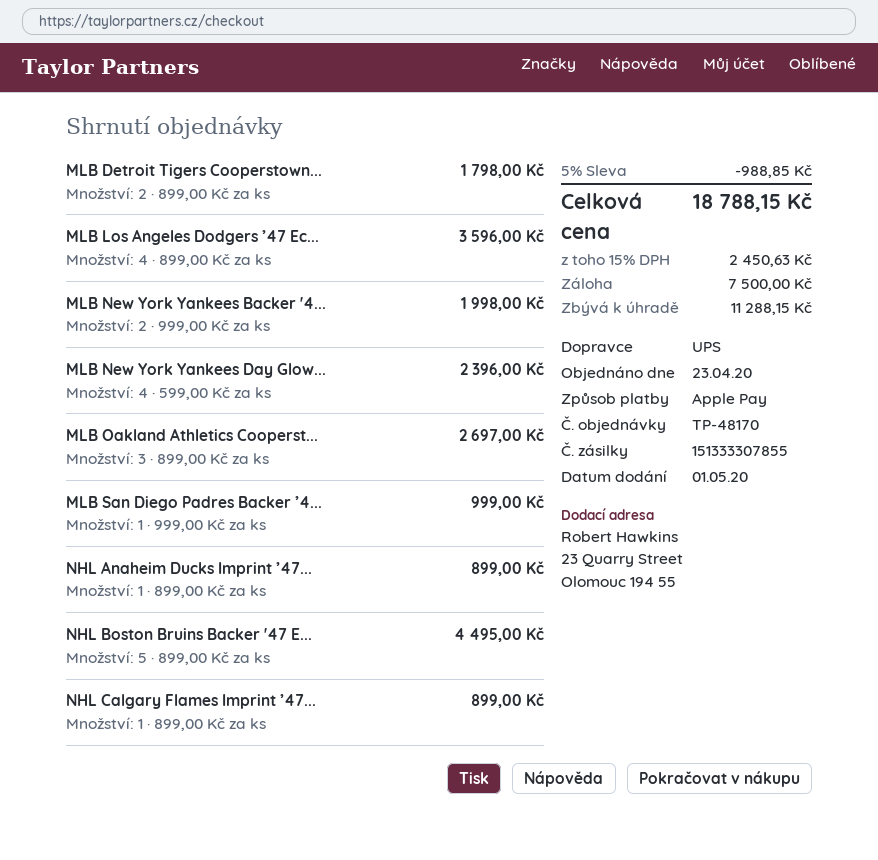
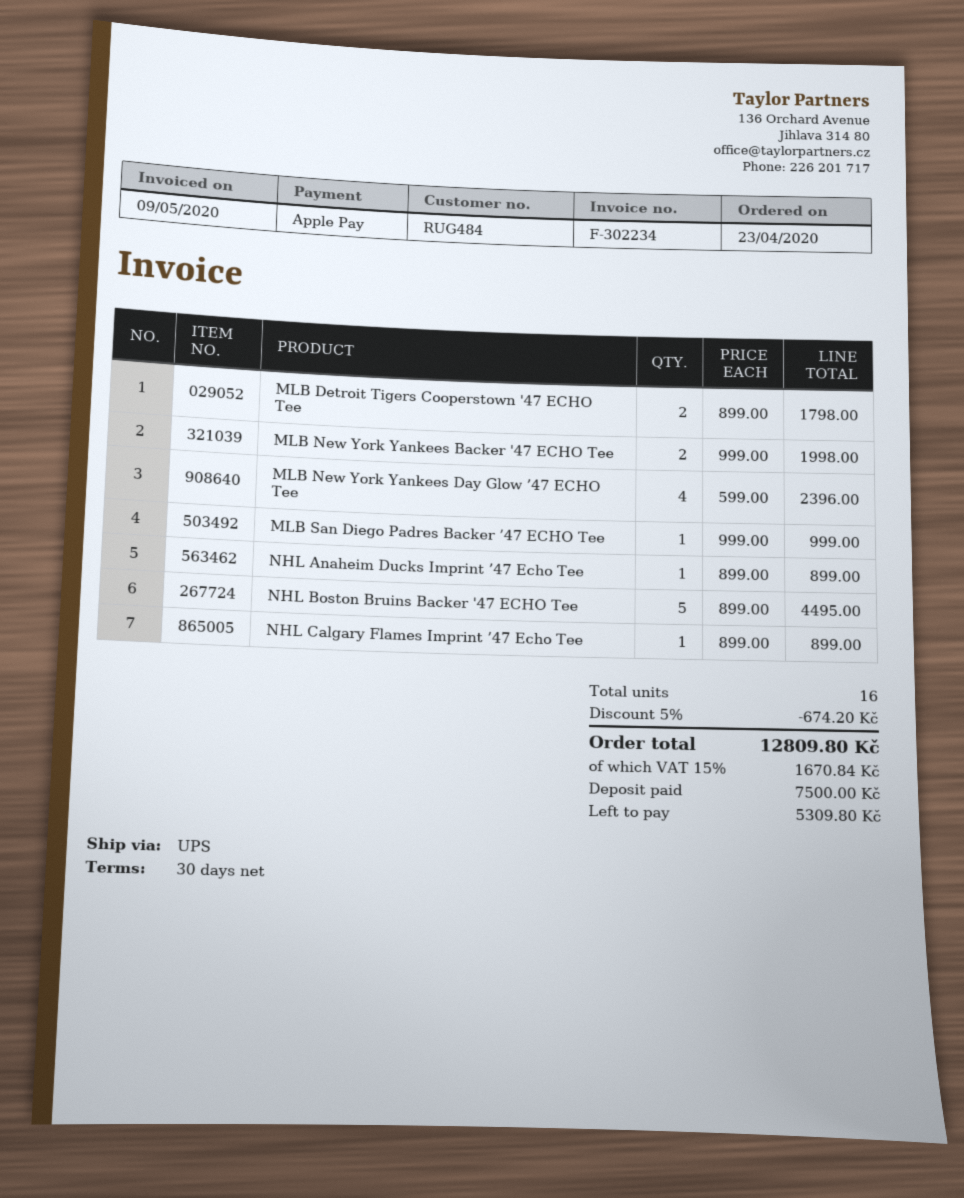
MLB Los Angeles Dodgers ’47 Ec...: 4 x 899.00 = 3596.00 -> none
MLB Oakland Athletics Cooperst...: 3 x 899.00 = 2697.00 -> none
discount: 5% = 988.85 -> 5% = 674.20
tax: 15% = 2450.63 -> 15% = 1670.84
total: 18788.15 -> 12809.80
balance: 11288.15 -> 5309.80

